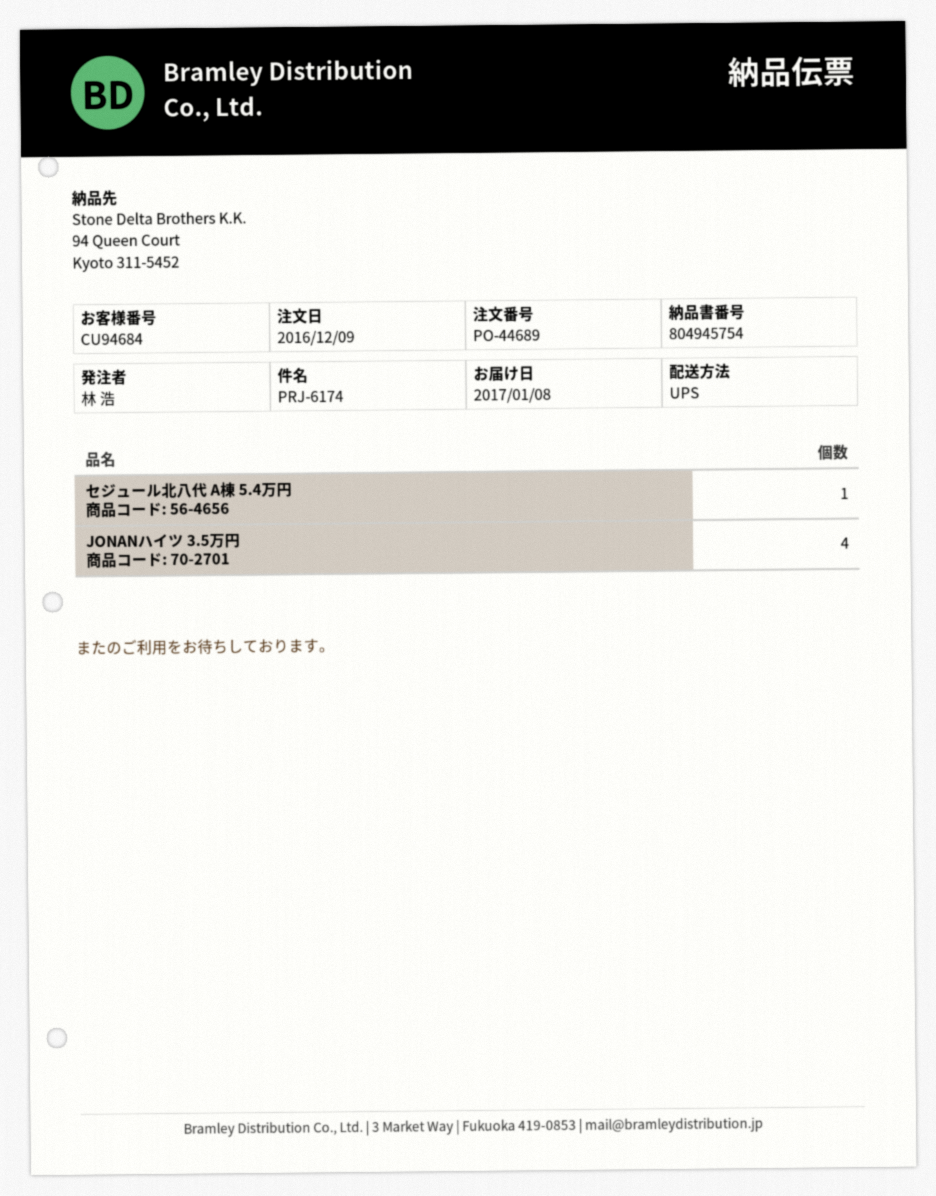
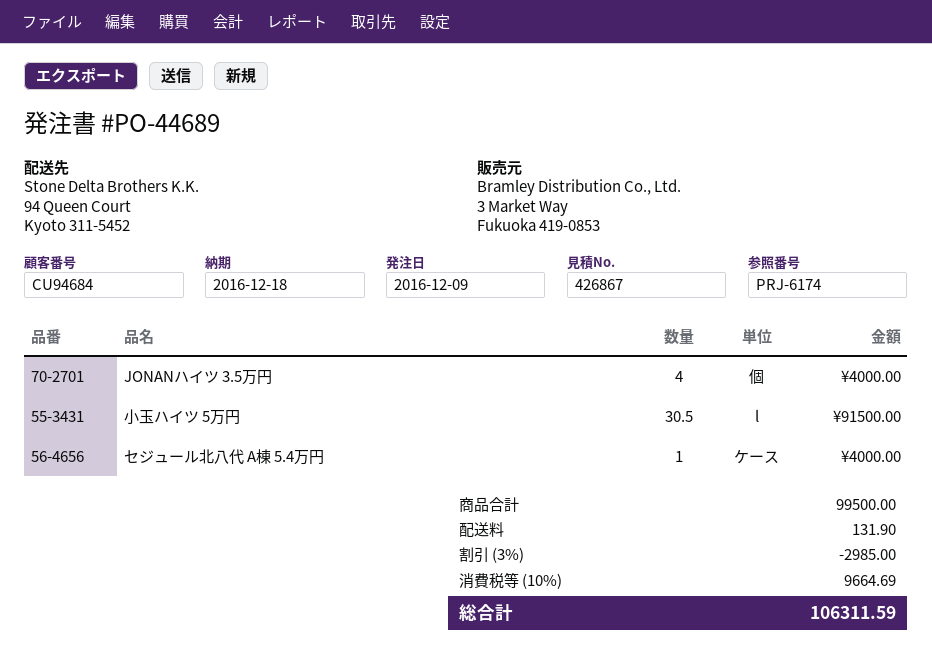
delivery date: 2017-01-08 -> 2016-12-18
小玉ハイツ 5万円: none -> 30.5

